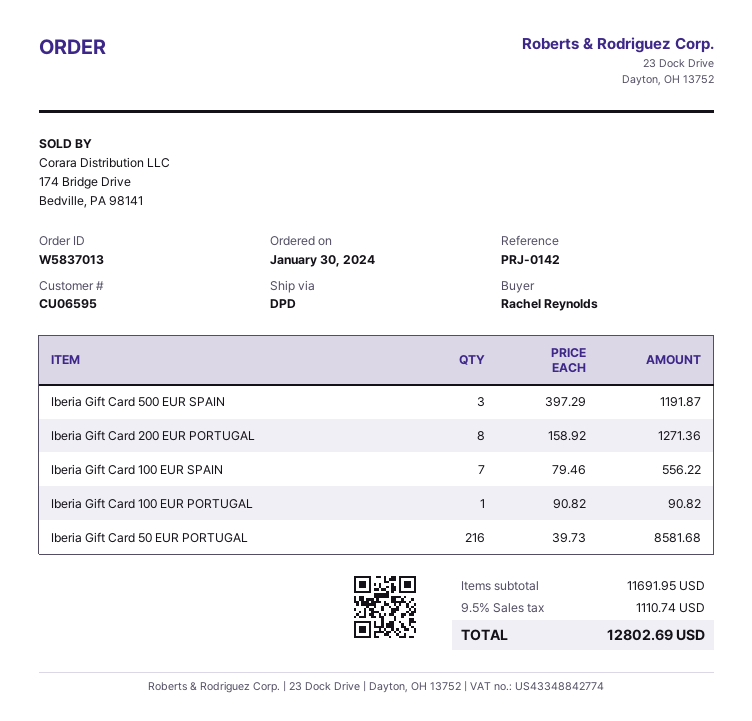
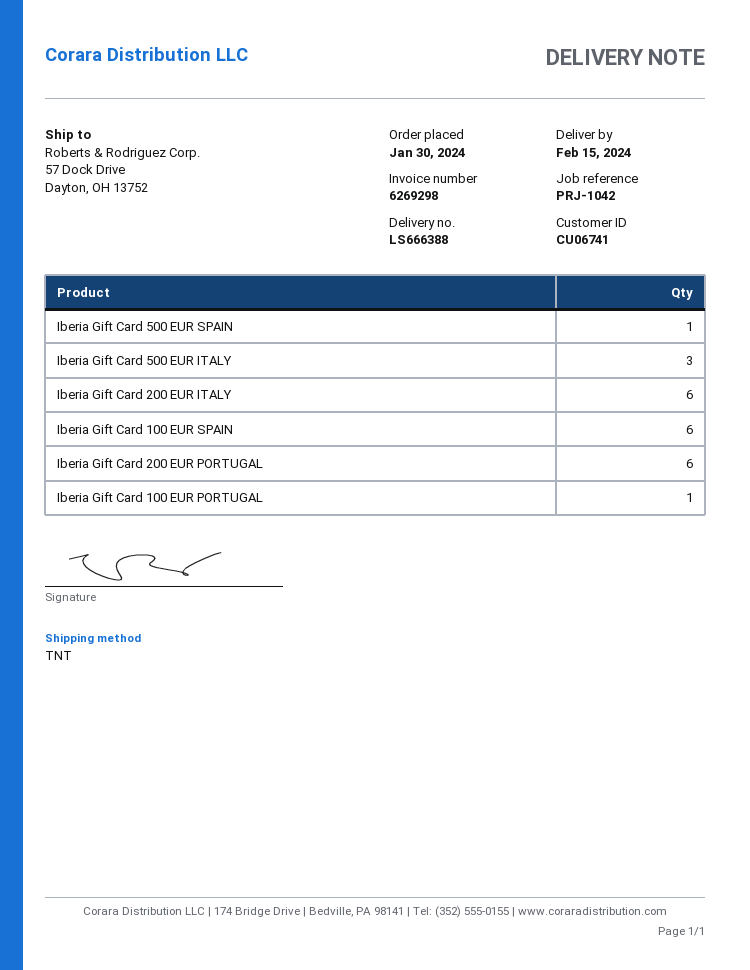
customer number: CU06595 -> CU06741
reference: PRJ-0142 -> PRJ-1042
shipping method: DPD -> TNT
Iberia Gift Card 500 EUR SPAIN: 3 -> 1
Iberia Gift Card 200 EUR PORTUGAL: 8 -> 6
Iberia Gift Card 100 EUR SPAIN: 7 -> 6
Iberia Gift Card 50 EUR PORTUGAL: 216 -> none
Iberia Gift Card 500 EUR ITALY: none -> 3
Iberia Gift Card 200 EUR ITALY: none -> 6

